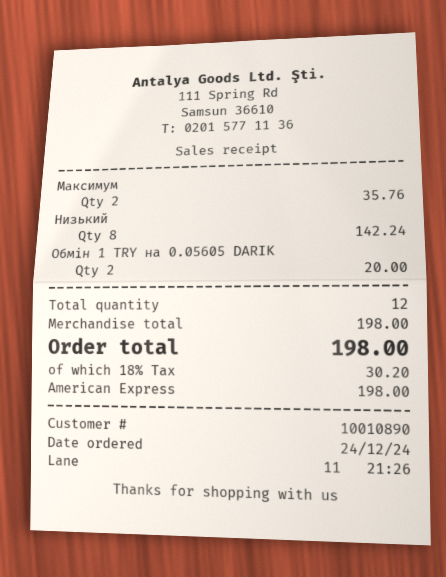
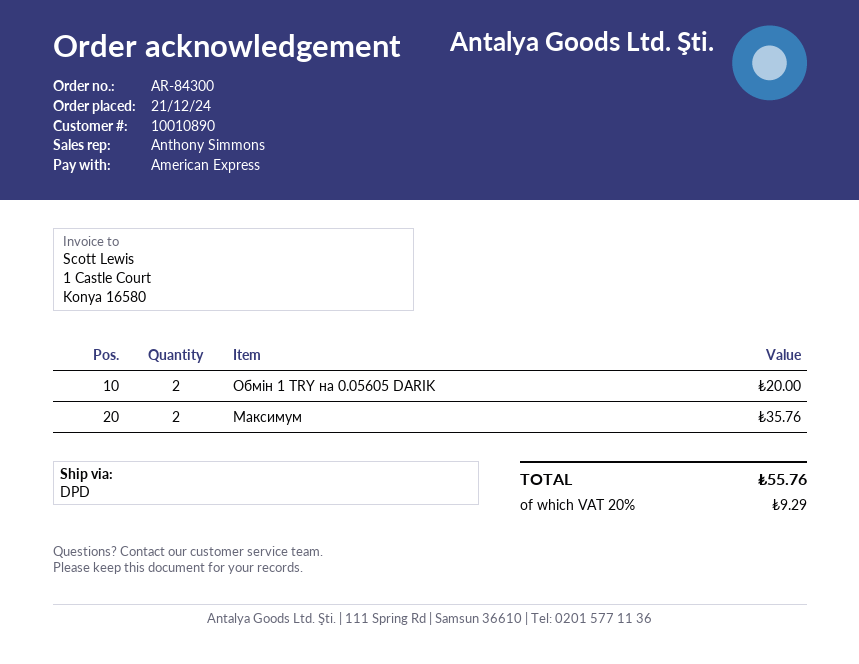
order date: 2024-12-24 -> 2024-12-21
Низький: 8 for 142.24 -> none
tax: 18% = 30.20 -> 20% = 9.29
total: 198.00 -> 55.76

